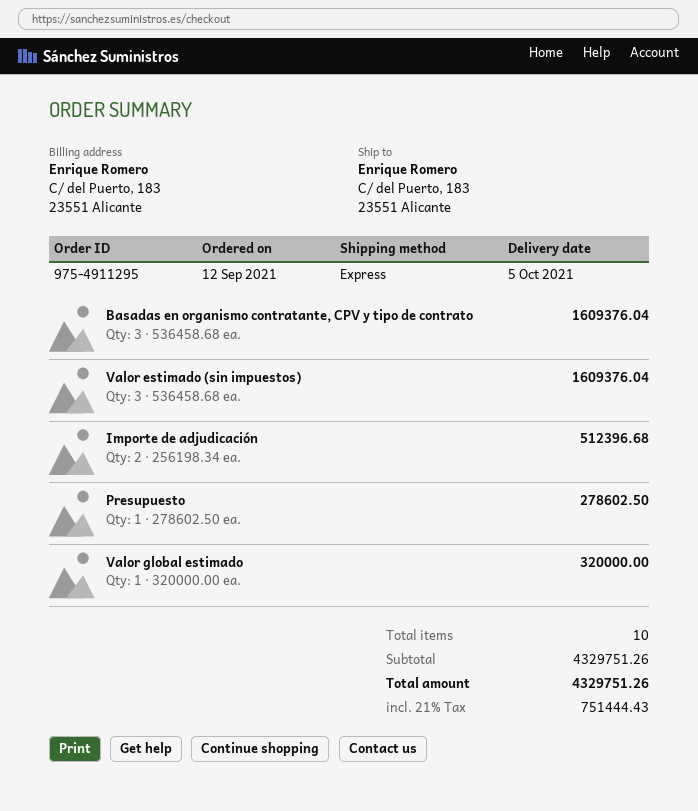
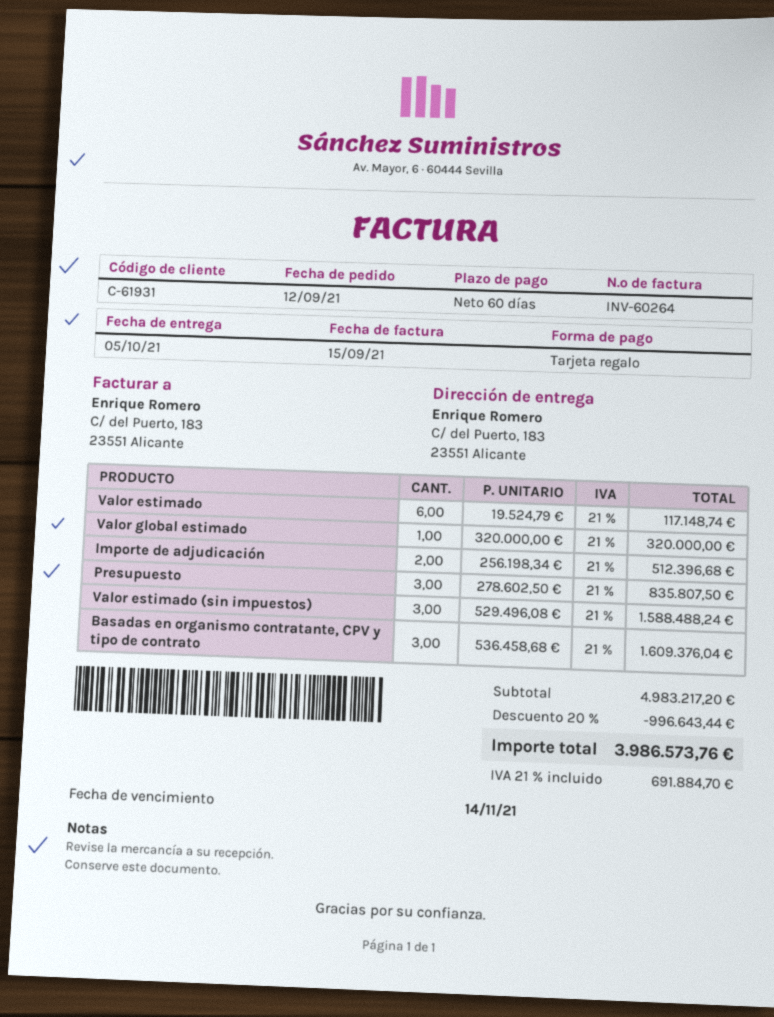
Valor estimado (sin impuestos): 3 x 536458.68 = 1609376.04 -> 3 x 529496.08 = 1588488.24
Presupuesto: 1 x 278602.50 = 278602.50 -> 3 x 278602.50 = 835807.50
Valor estimado: none -> 6 x 19524.79 = 117148.74
subtotal: 4329751.26 -> 4983217.20
discount: none -> 20% = 996643.44
tax: 21% = 751444.43 -> 21% = 691884.70
total: 4329751.26 -> 3986573.76

